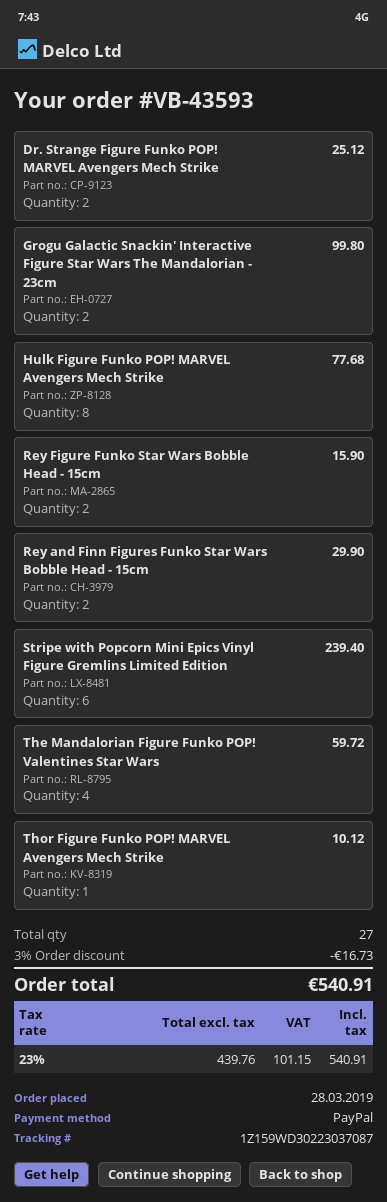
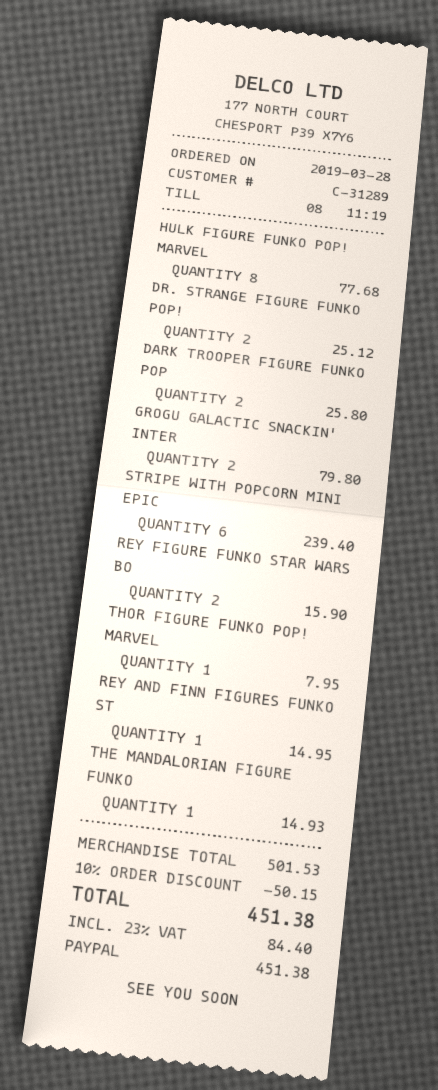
Grogu Galactic Snackin' Interactive Figure Star Wars The Mandalorian - 23cm: 2 for 99.80 -> 2 for 79.80
Rey and Finn Figures Funko Star Wars Bobble Head - 15cm: 2 for 29.90 -> 1 for 14.95
The Mandalorian Figure Funko POP! Valentines Star Wars: 4 for 59.72 -> 1 for 14.93
Thor Figure Funko POP! MARVEL Avengers Mech Strike: 1 for 10.12 -> 1 for 7.95
DARK TROOPER FIGURE FUNKO POP: none -> 2 for 25.80
discount: 3% = 16.73 -> 10% = 50.15
tax: 23% = 101.15 -> 23% = 84.40
total: 540.91 -> 451.38

